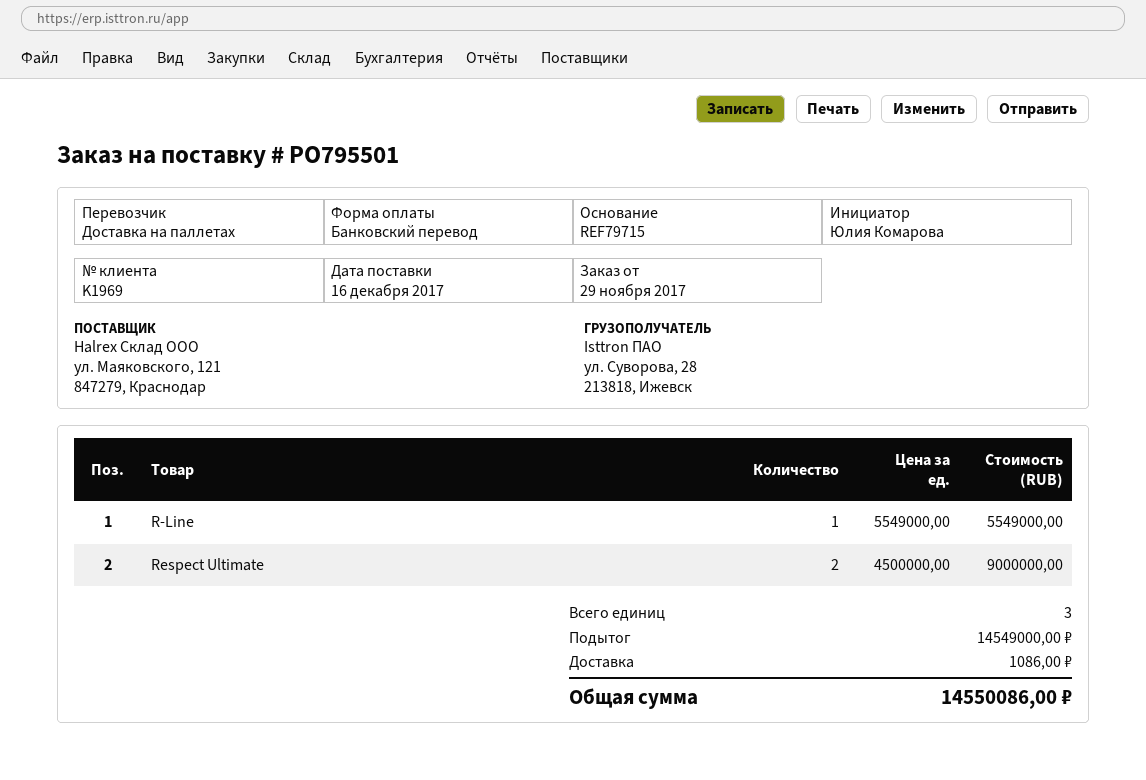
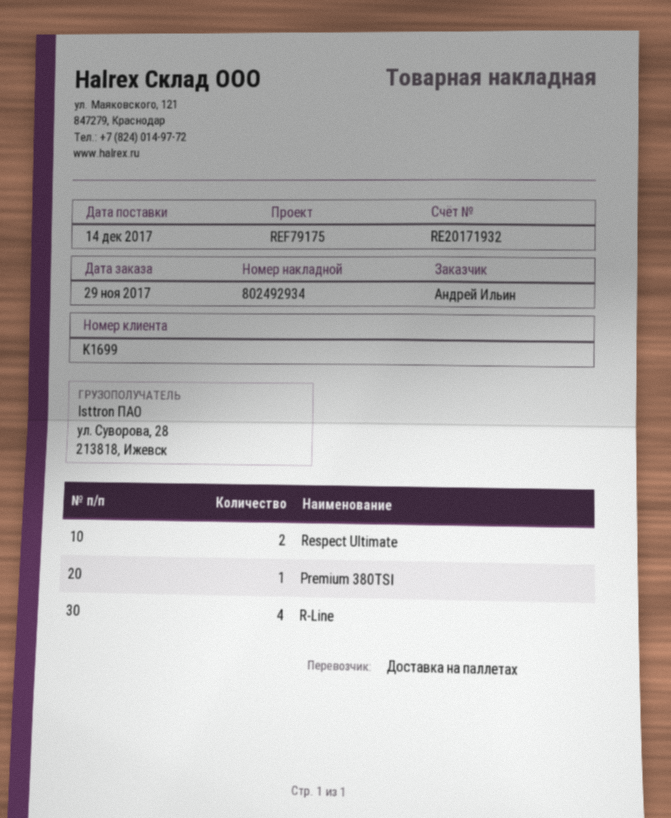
delivery date: 2017-12-16 -> 2017-12-14
customer number: K1969 -> K1699
reference: REF79715 -> REF79175
ordered by: Юлия Комарова -> Андрей Ильин
R-Line: 1 -> 4
Premium 380TSI: none -> 1

